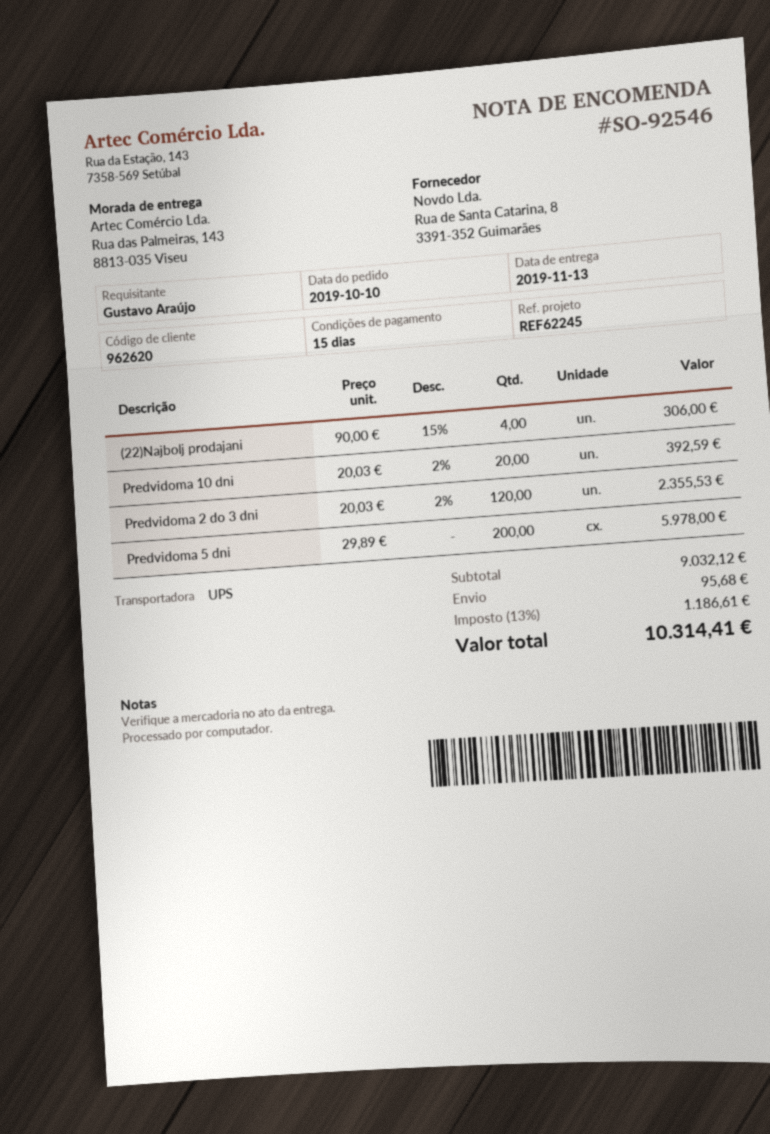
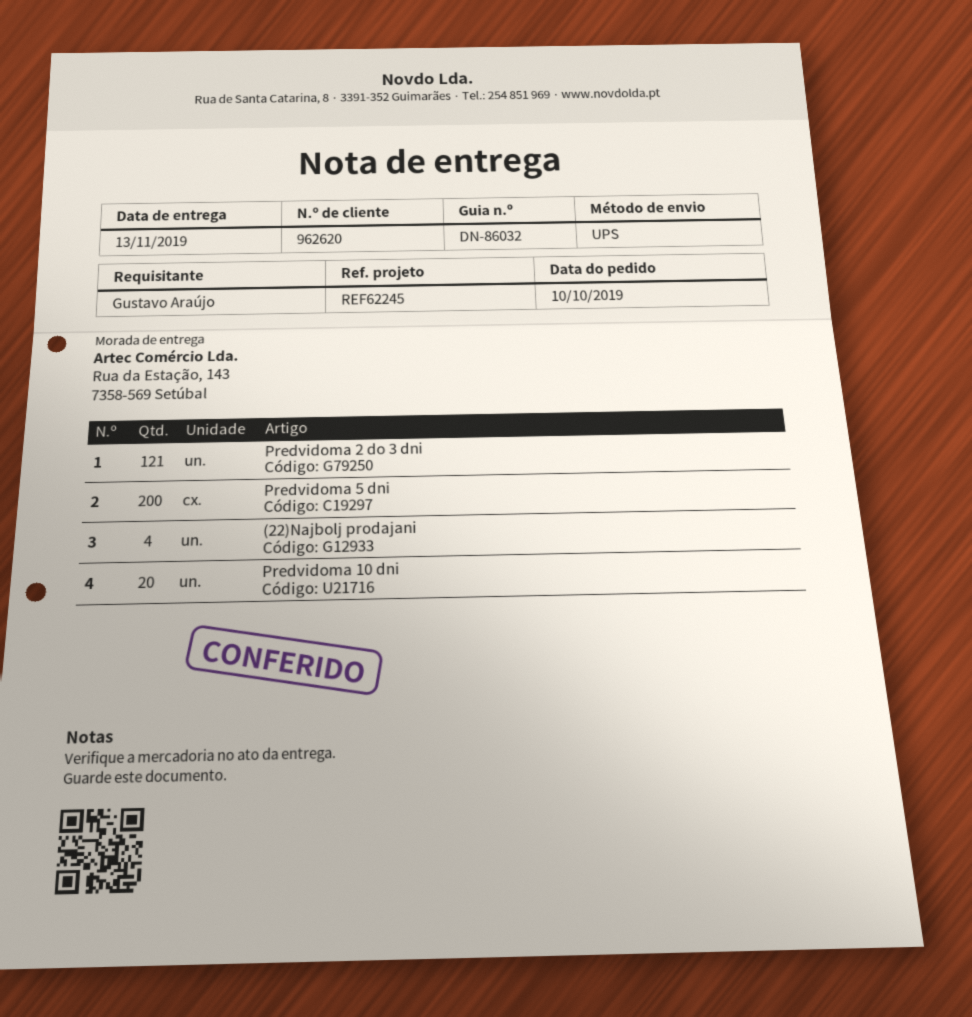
ship to: Rua das Palmeiras, 143, 8813-035 Viseu -> Rua da Estação, 143, 7358-569 Setúbal
Predvidoma 2 do 3 dni: 120 -> 121

